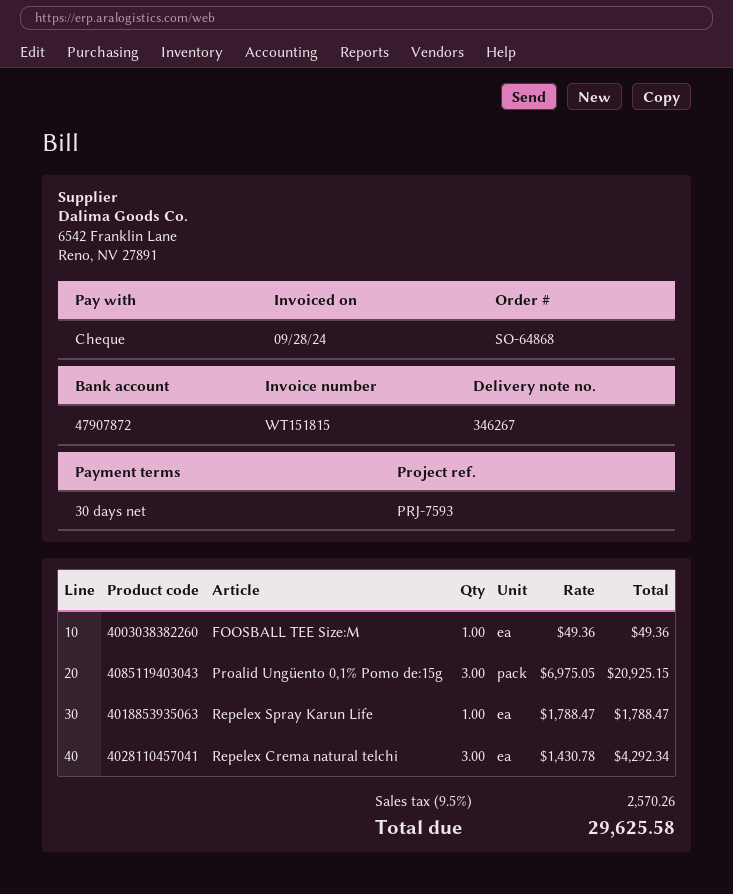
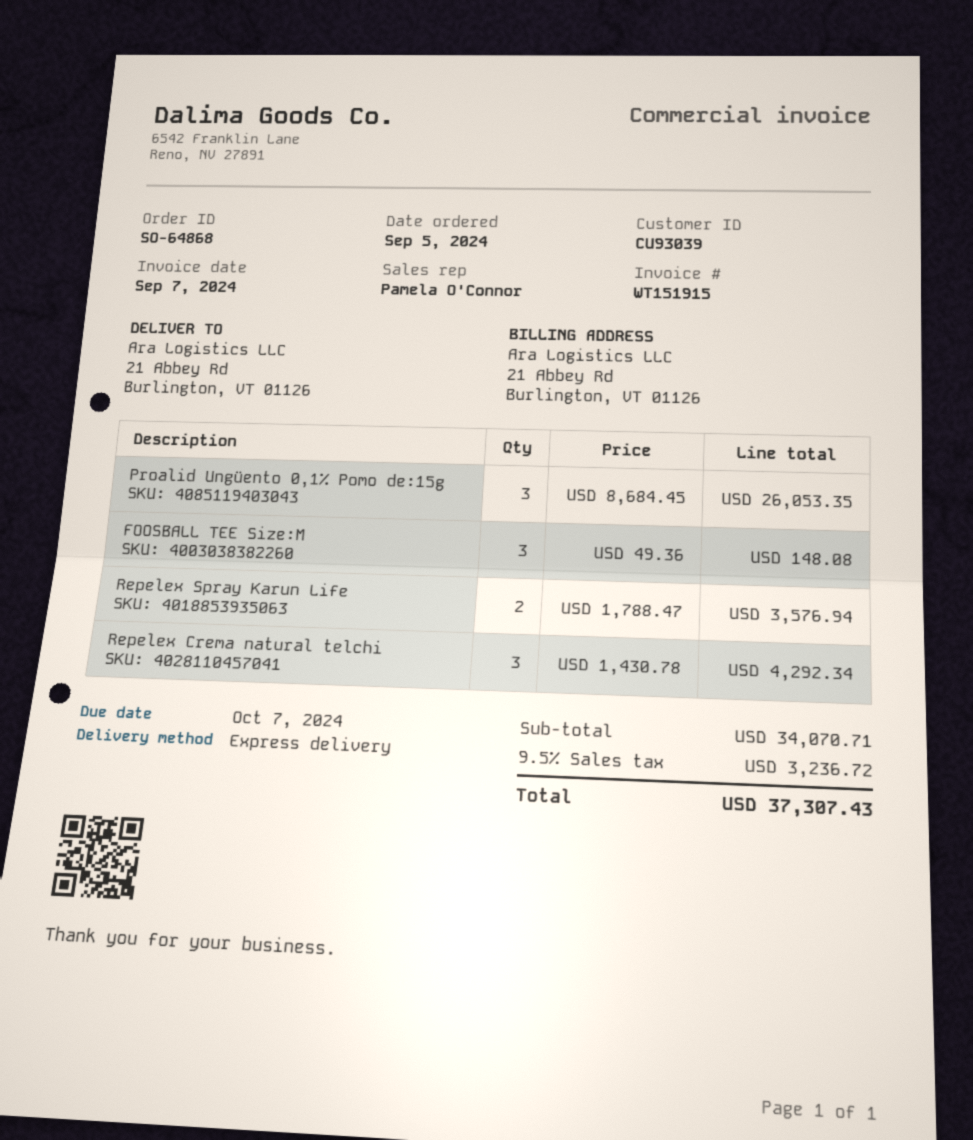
invoice number: WT151815 -> WT151915
invoice date: 2024-09-28 -> 2024-09-07
FOOSBALL TEE Size:M: 1 x 49.36 = 49.36 -> 3 x 49.36 = 148.08
Proalid Ungüento 0,1% Pomo de:15g: 3 x 6975.05 = 20925.15 -> 3 x 8684.45 = 26053.35
Repelex Spray Karun Life: 1 x 1788.47 = 1788.47 -> 2 x 1788.47 = 3576.94
tax: 9.5% = 2570.26 -> 9.5% = 3236.72
total: 29625.58 -> 37307.43

